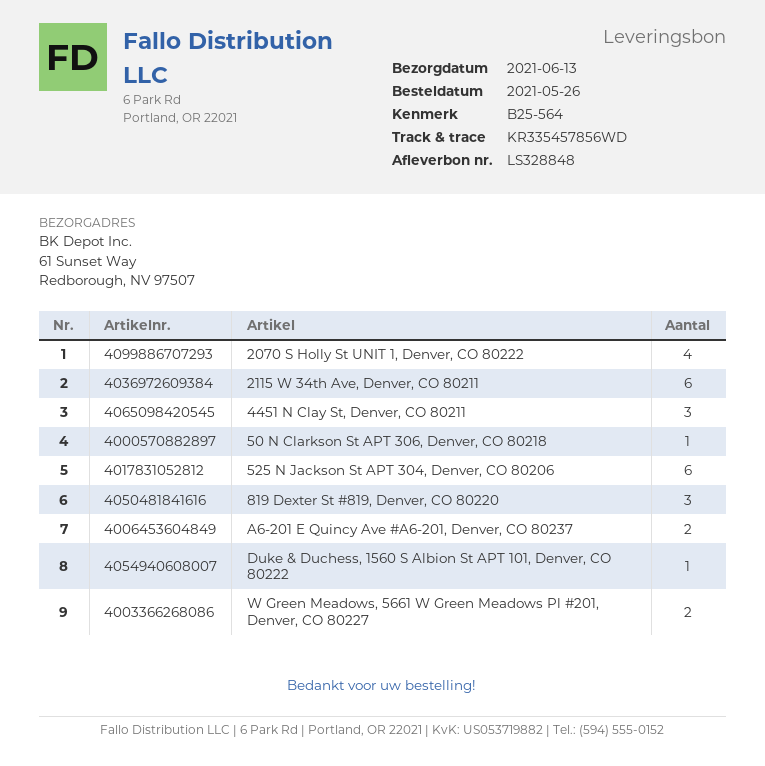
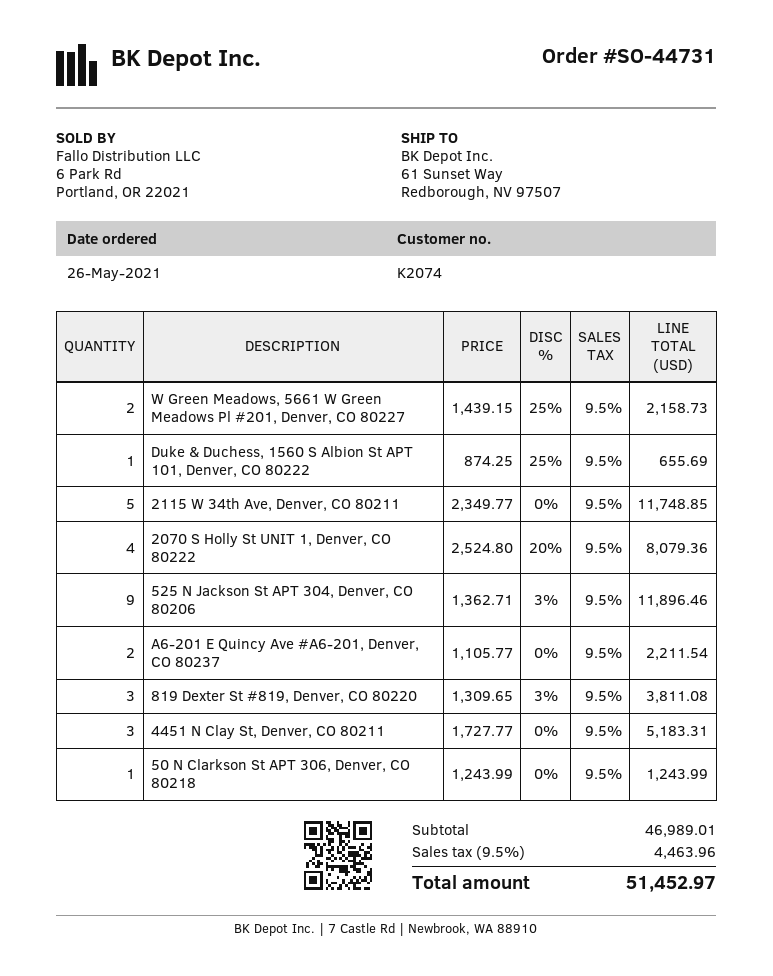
2115 W 34th Ave, Denver, CO 80211: 6 -> 5
525 N Jackson St APT 304, Denver, CO 80206: 6 -> 9

